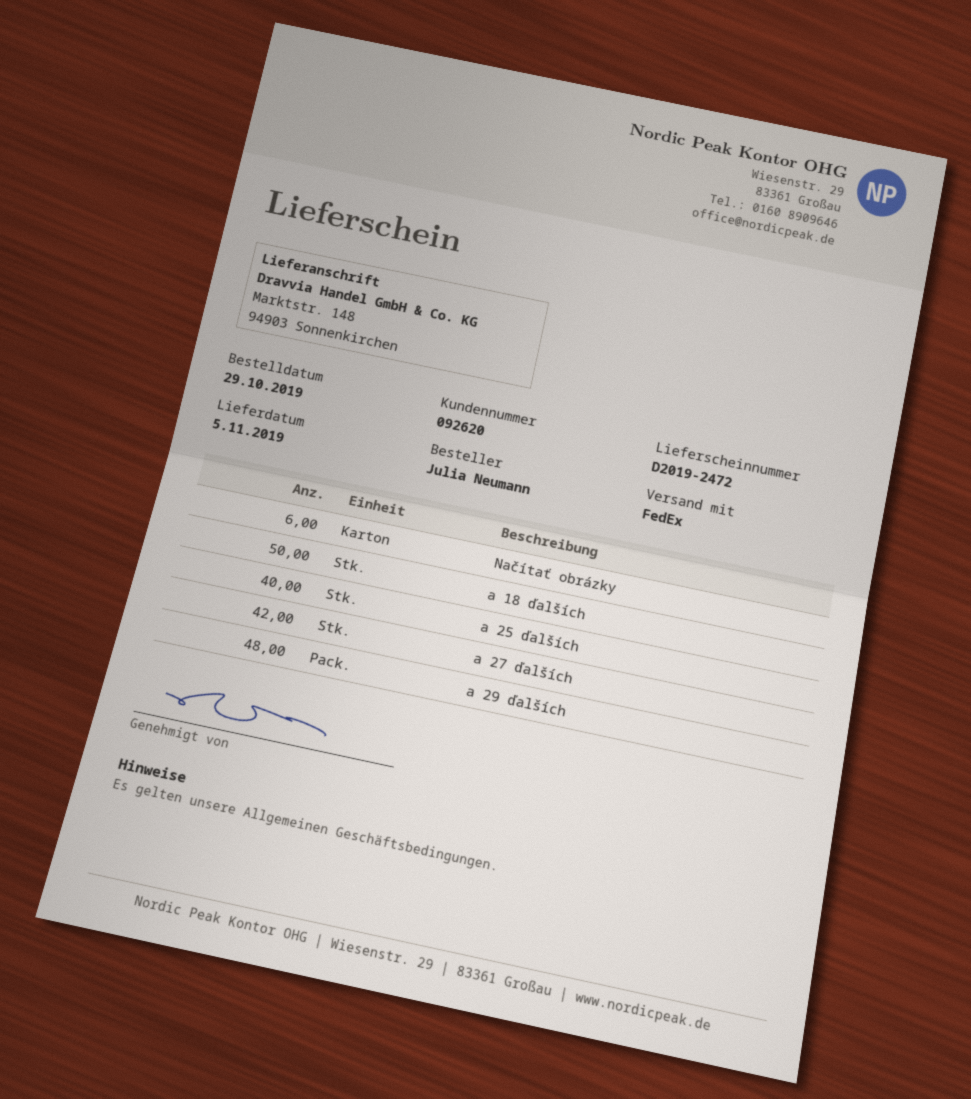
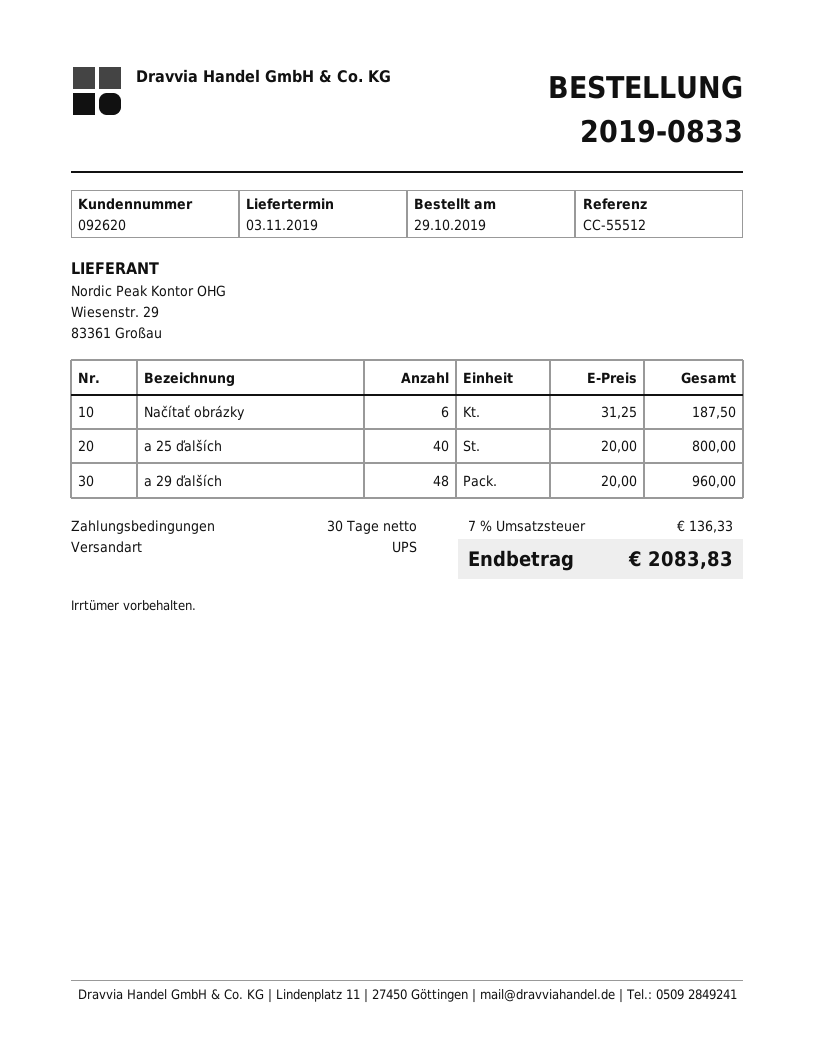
delivery date: 2019-11-05 -> 2019-11-03
shipping method: FedEx -> UPS
a 18 ďalších: 50 -> none
a 27 ďalších: 42 -> none

